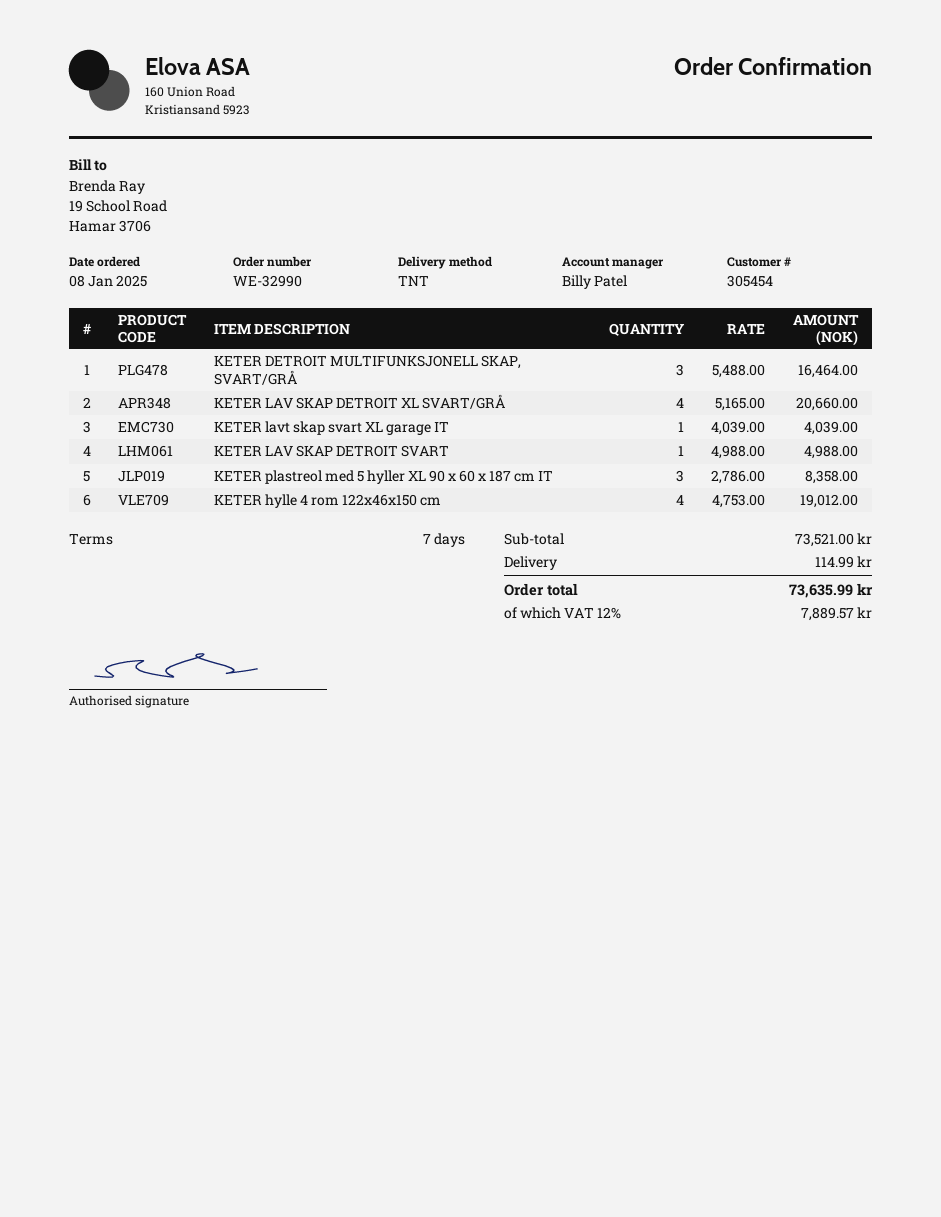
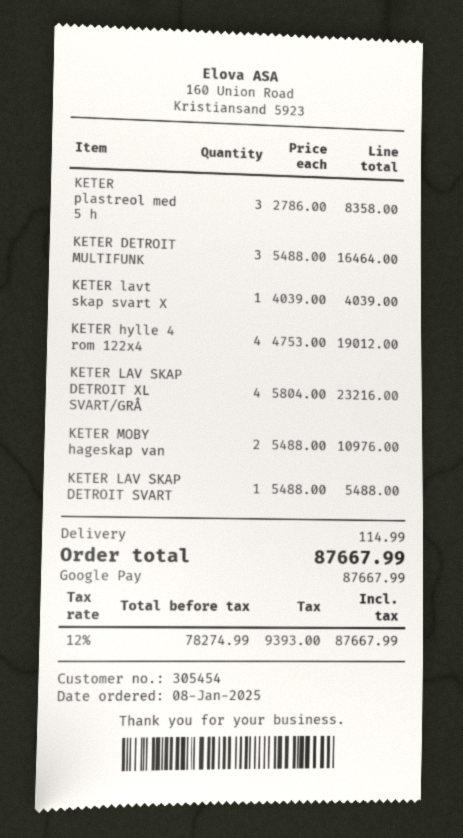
KETER LAV SKAP DETROIT XL SVART/GRÅ: 4 x 5165.00 = 20660.00 -> 4 x 5804.00 = 23216.00
KETER LAV SKAP DETROIT SVART: 1 x 4988.00 = 4988.00 -> 1 x 5488.00 = 5488.00
KETER MOBY hageskap van: none -> 2 x 5488.00 = 10976.00
tax: 12% = 7889.57 -> 12% = 9393.00
total: 73635.99 -> 87667.99

